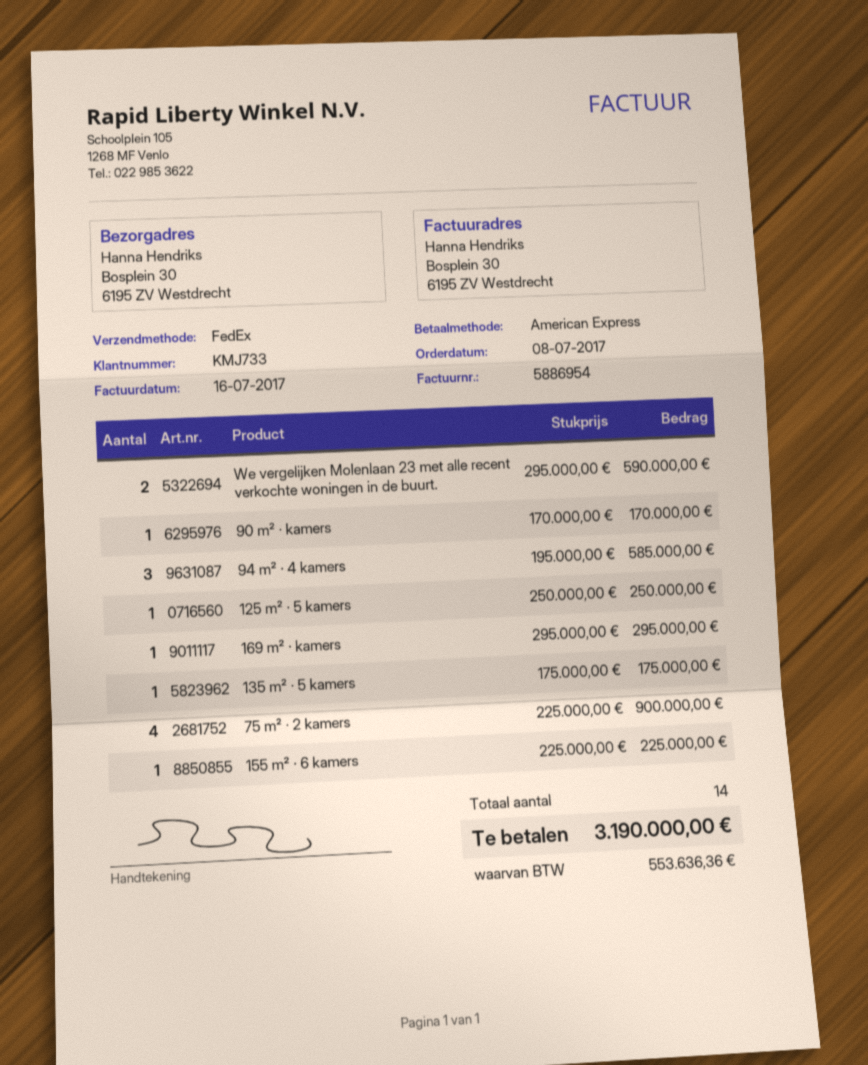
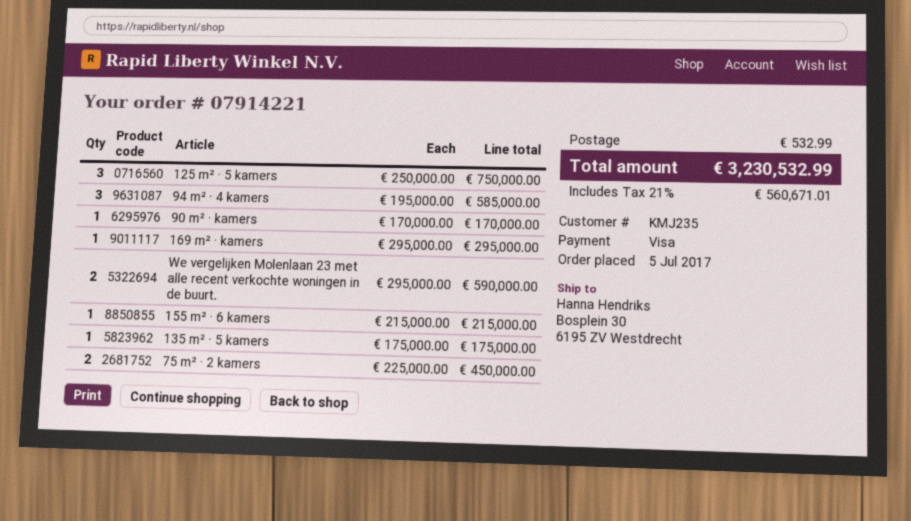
order date: 2017-07-08 -> 2017-07-05
customer number: KMJ733 -> KMJ235
payment method: American Express -> Visa
125 m² · 5 kamers: 1 x 250000.00 = 250000.00 -> 3 x 250000.00 = 750000.00
75 m² · 2 kamers: 4 x 225000.00 = 900000.00 -> 2 x 225000.00 = 450000.00
155 m² · 6 kamers: 1 x 225000.00 = 225000.00 -> 1 x 215000.00 = 215000.00
shipping: none -> 532.99
tax: 553636.36 -> 560671.01
total: 3190000.00 -> 3230532.99

